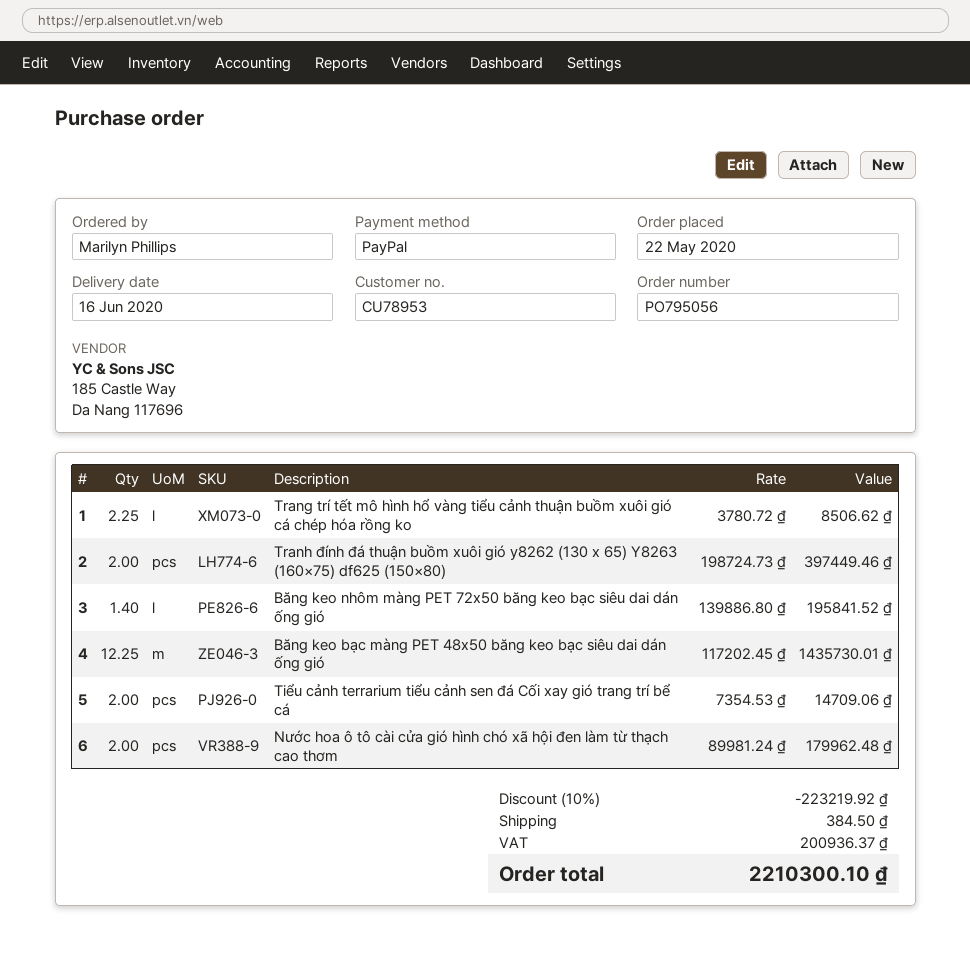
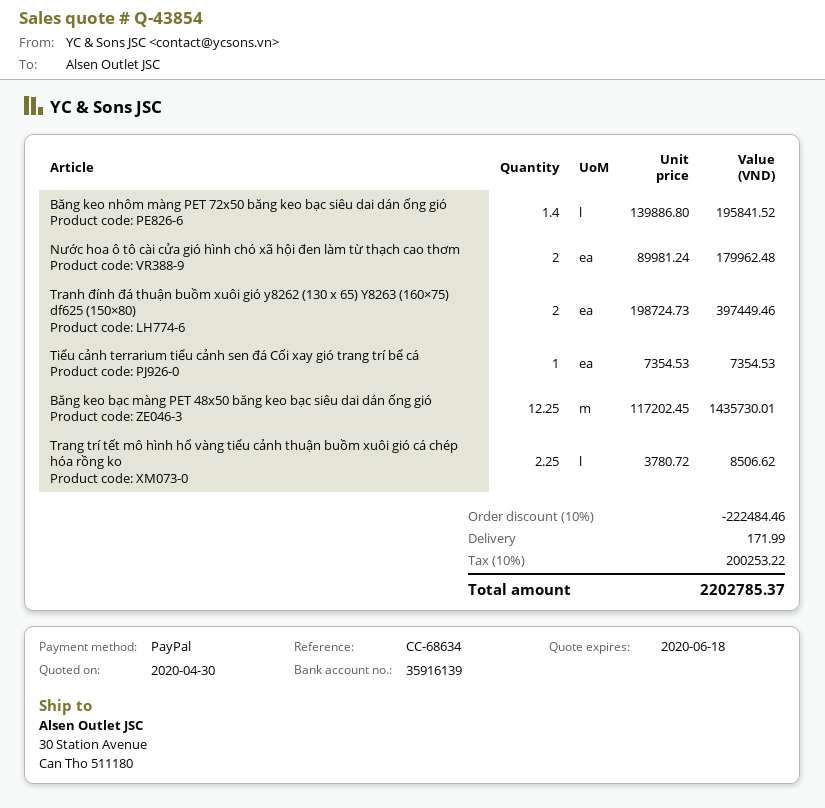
Tiểu cảnh terrarium tiểu cảnh sen đá Cối xay gió trang trí bể cá: 2 x 7354.53 = 14709.06 -> 1 x 7354.53 = 7354.53
discount: 10% = 223219.92 -> 10% = 222484.46
shipping: 384.50 -> 171.99
tax: 200936.37 -> 200253.22
total: 2210300.10 -> 2202785.37

